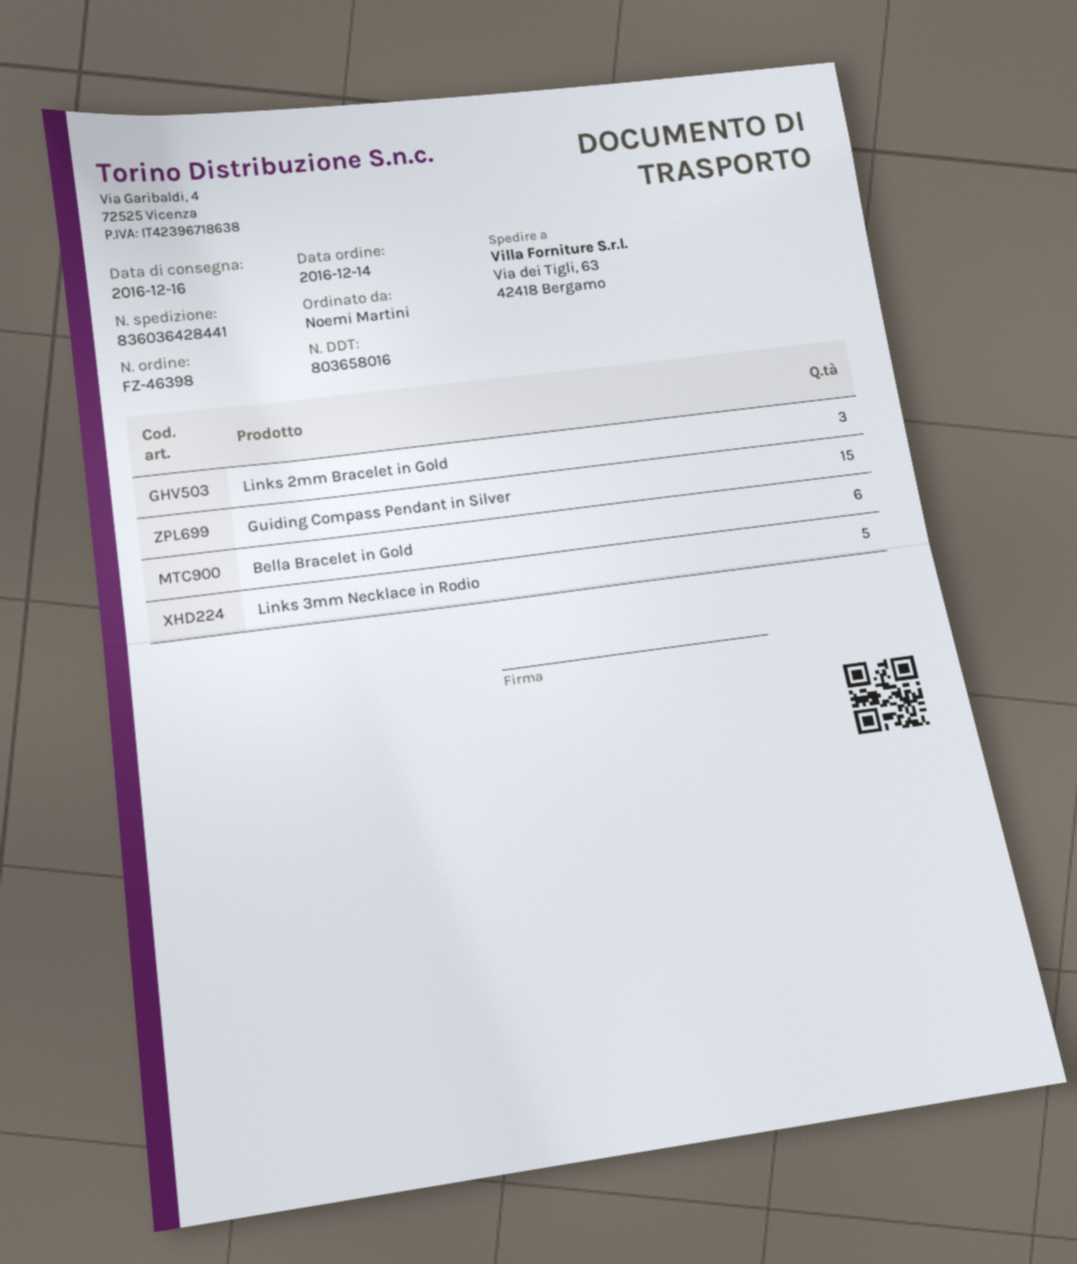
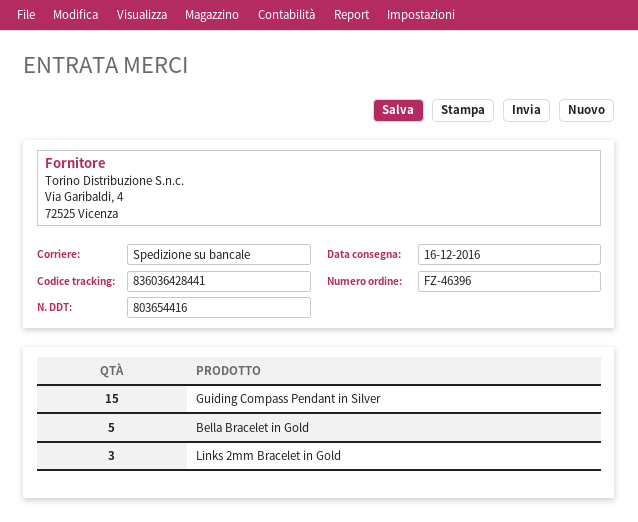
order number: FZ-46398 -> FZ-46396
delivery note number: 803658016 -> 803654416
Bella Bracelet in Gold: 6 -> 5
Links 3mm Necklace in Rodio: 5 -> none

